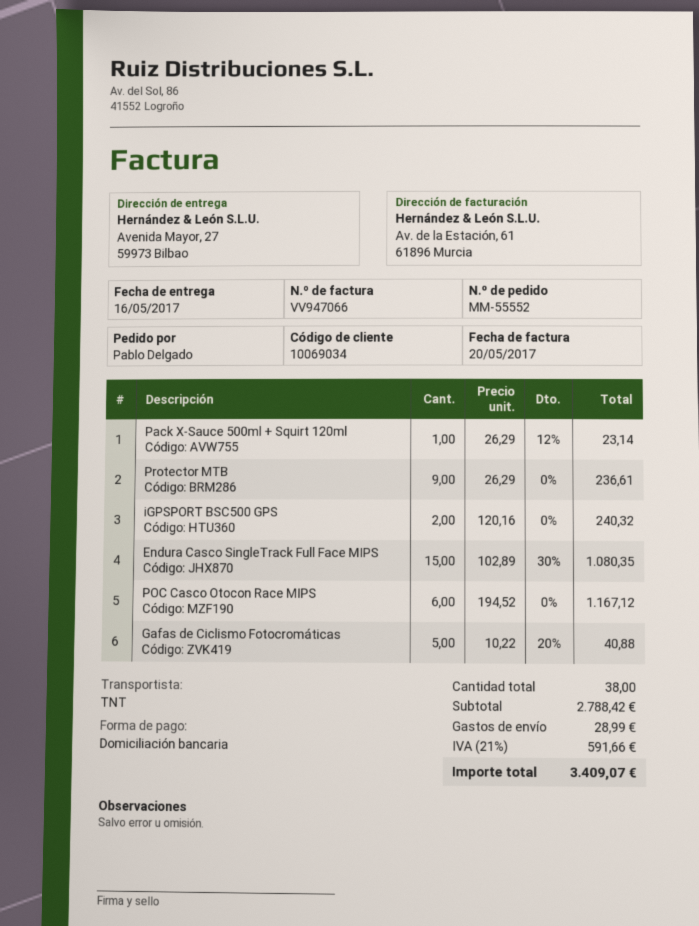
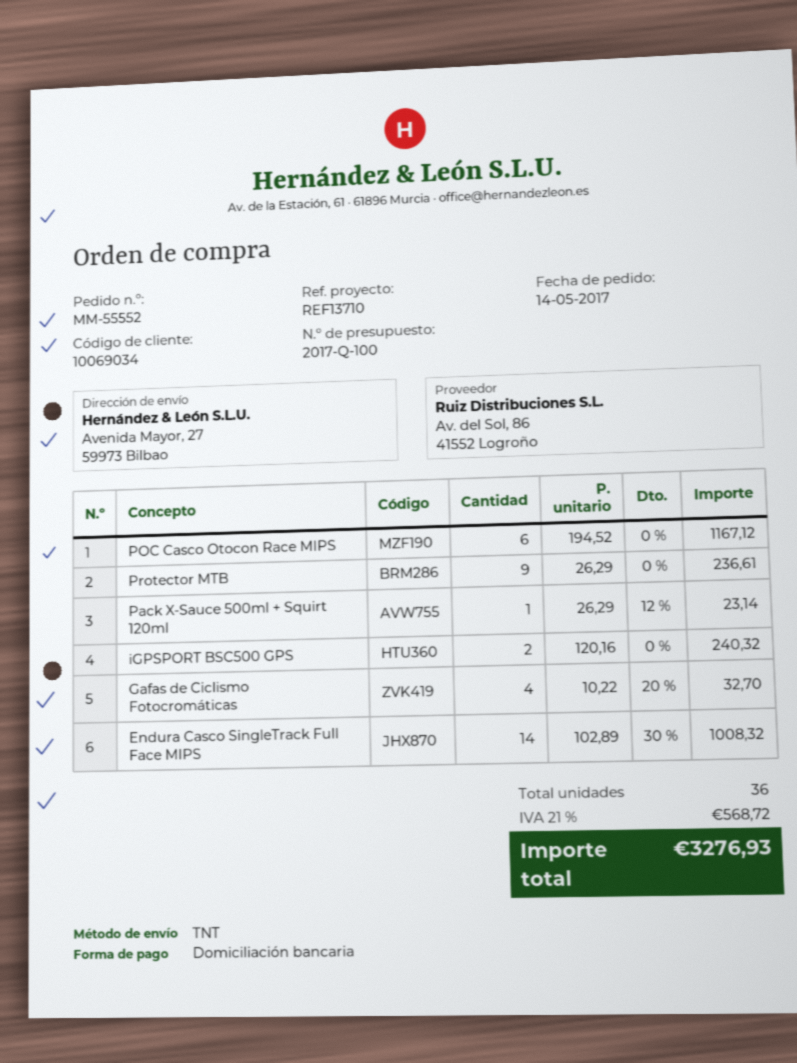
Endura Casco SingleTrack Full Face MIPS: 15 x 102.89 - 30% = 1080.35 -> 14 x 102.89 - 30% = 1008.32
Gafas de Ciclismo Fotocromáticas: 5 x 10.22 - 20% = 40.88 -> 4 x 10.22 - 20% = 32.70
total quantity: 38 -> 36
shipping: 28.99 -> none
tax: 21% = 591.66 -> 21% = 568.72
total: 3409.07 -> 3276.93

